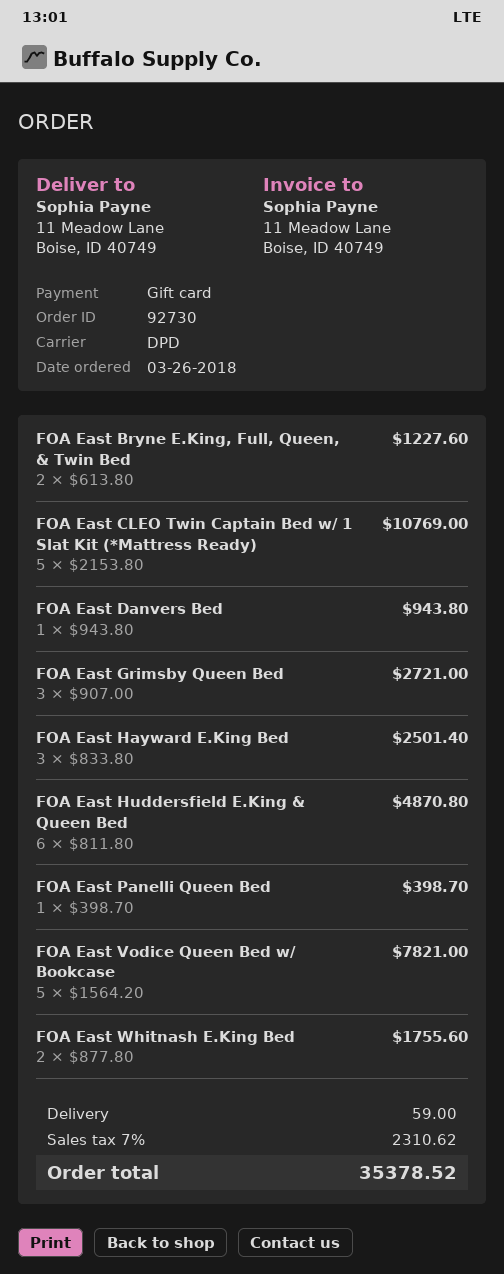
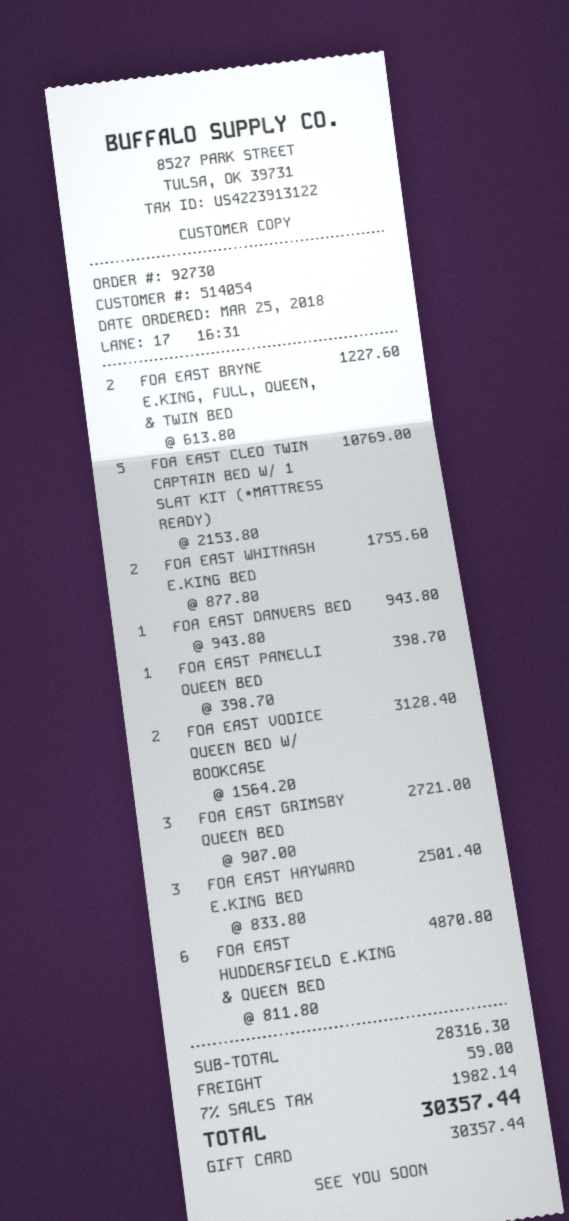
order date: 2018-03-26 -> 2018-03-25
FOA East Vodice Queen Bed w/ Bookcase: 5 x 1564.20 = 7821.00 -> 2 x 1564.20 = 3128.40
tax: 7% = 2310.62 -> 7% = 1982.14
total: 35378.52 -> 30357.44

